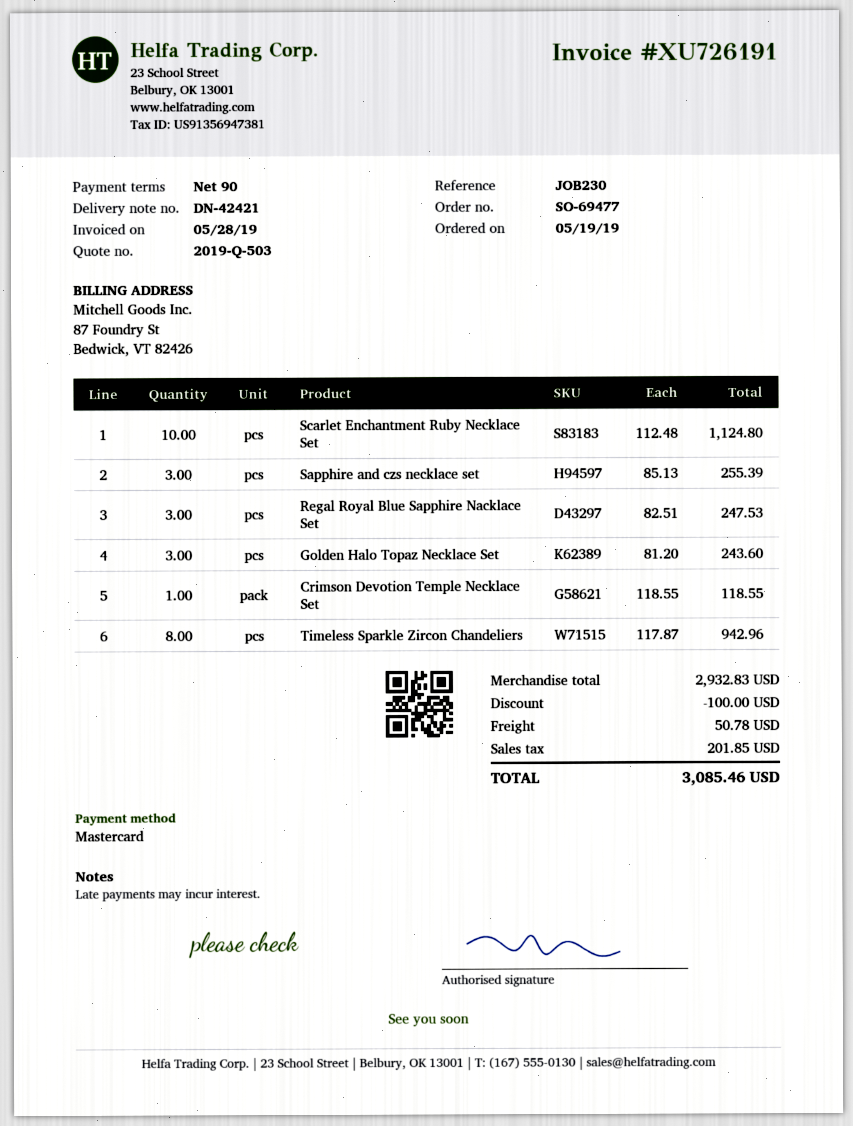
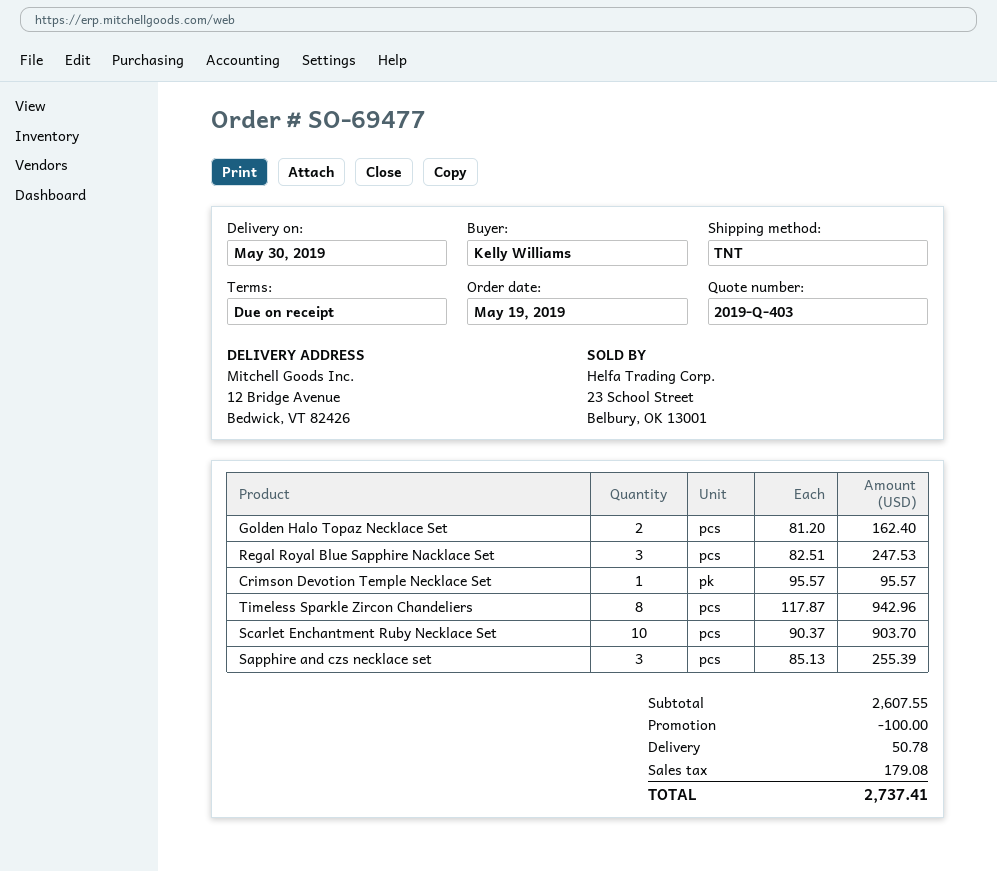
quote number: 2019-Q-503 -> 2019-Q-403
payment terms: 90 days -> on receipt
Scarlet Enchantment Ruby Necklace Set: 10 x 112.48 = 1124.80 -> 10 x 90.37 = 903.70
Golden Halo Topaz Necklace Set: 3 x 81.20 = 243.60 -> 2 x 81.20 = 162.40
Crimson Devotion Temple Necklace Set: 1 x 118.55 = 118.55 -> 1 x 95.57 = 95.57
subtotal: 2932.83 -> 2607.55
tax: 201.85 -> 179.08
total: 3085.46 -> 2737.41

